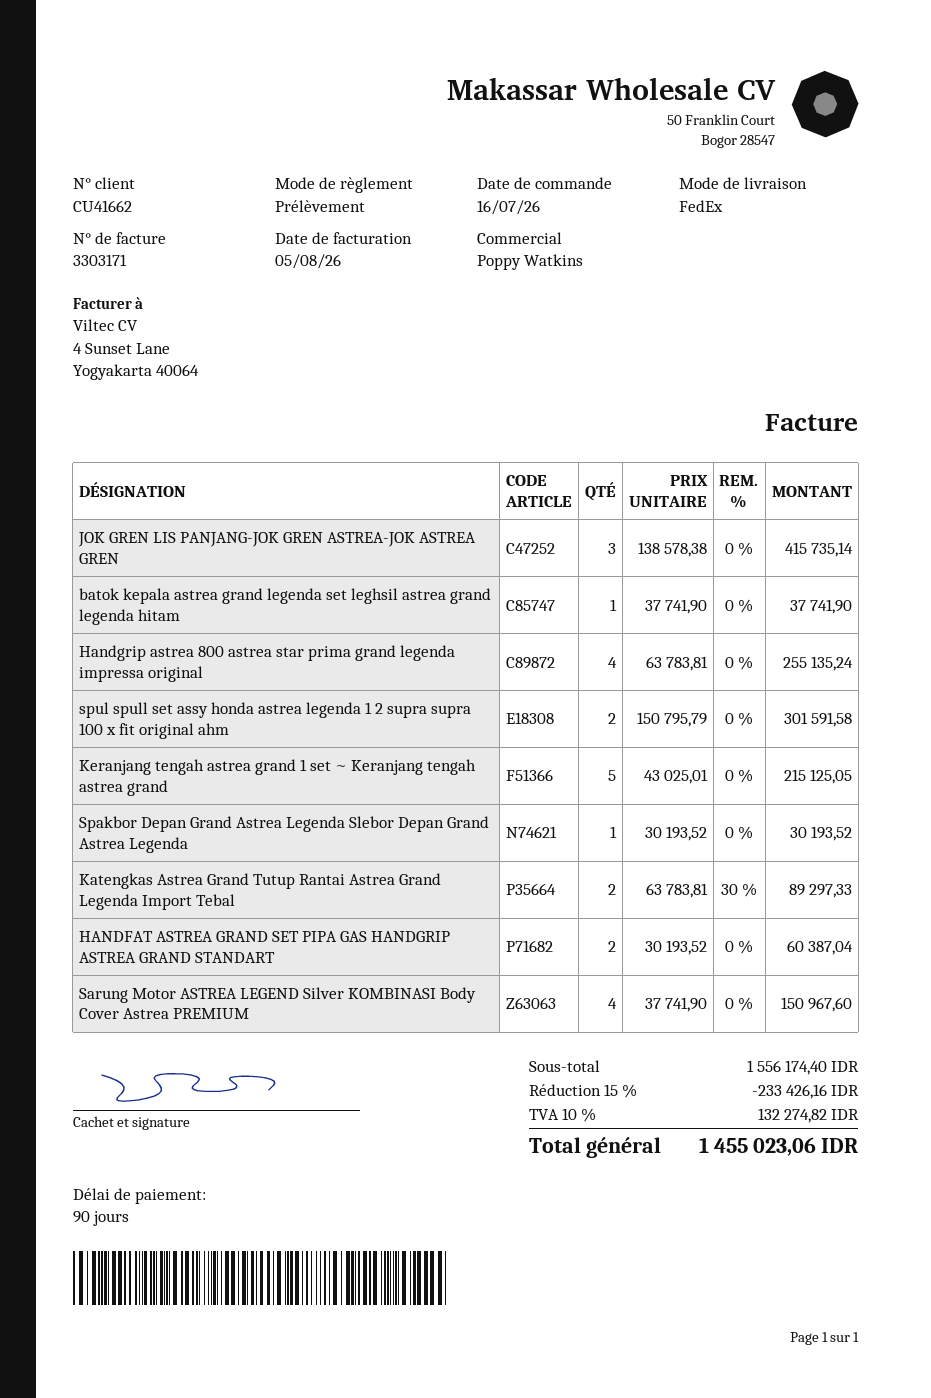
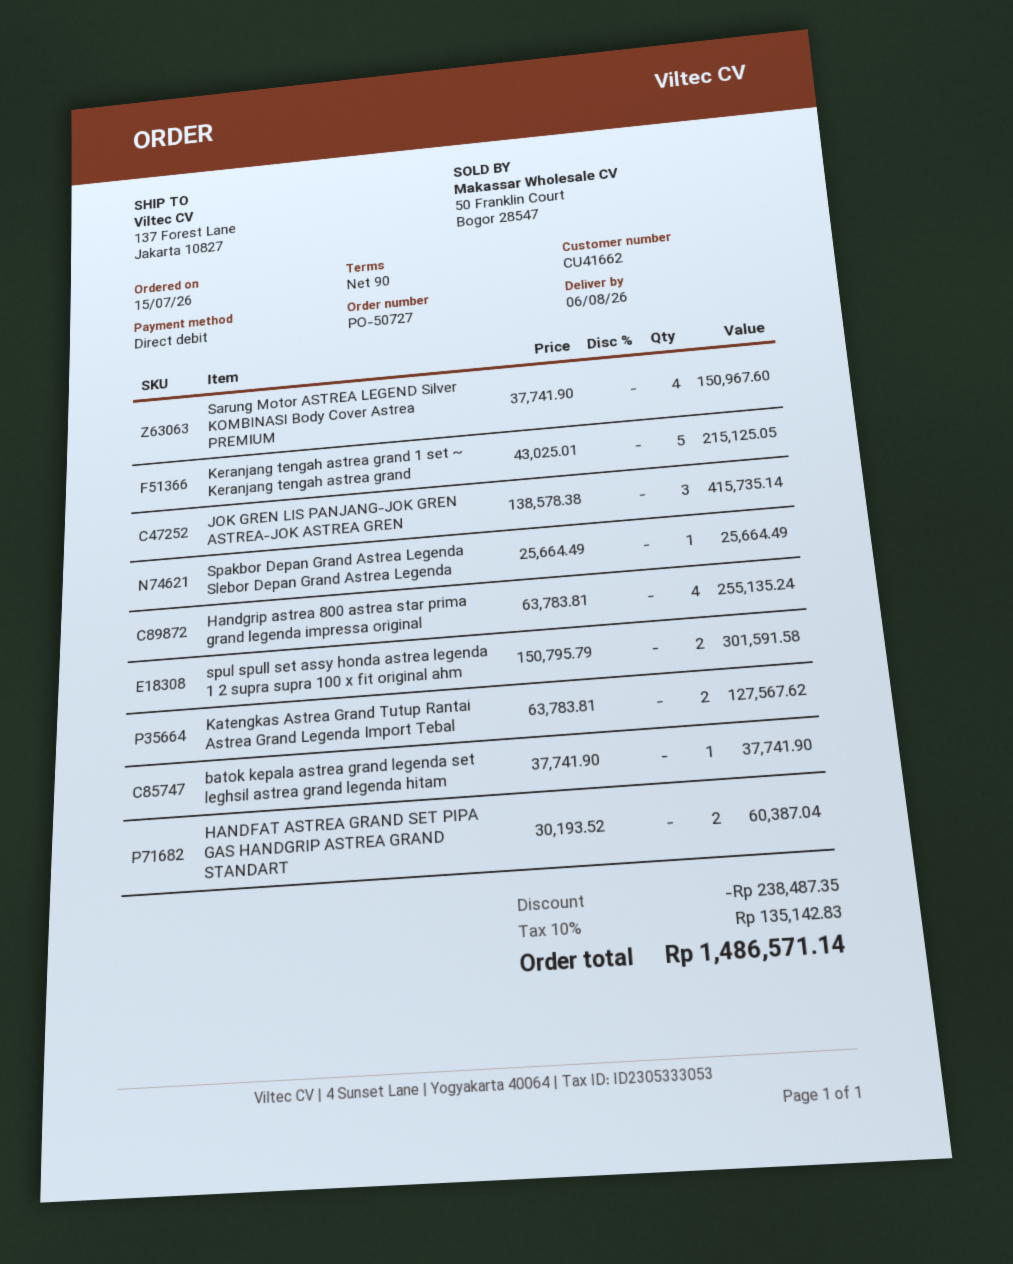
order date: 2026-07-16 -> 2026-07-15
Spakbor Depan Grand Astrea Legenda Slebor Depan Grand Astrea Legenda: 1 x 30193.52 = 30193.52 -> 1 x 25664.49 = 25664.49
Katengkas Astrea Grand Tutup Rantai Astrea Grand Legenda Import Tebal: 2 x 63783.81 - 30% = 89297.33 -> 2 x 63783.81 = 127567.62
discount: 233426.16 -> 238487.35
tax: 10% = 132274.82 -> 10% = 135142.83
total: 1455023.06 -> 1486571.14

